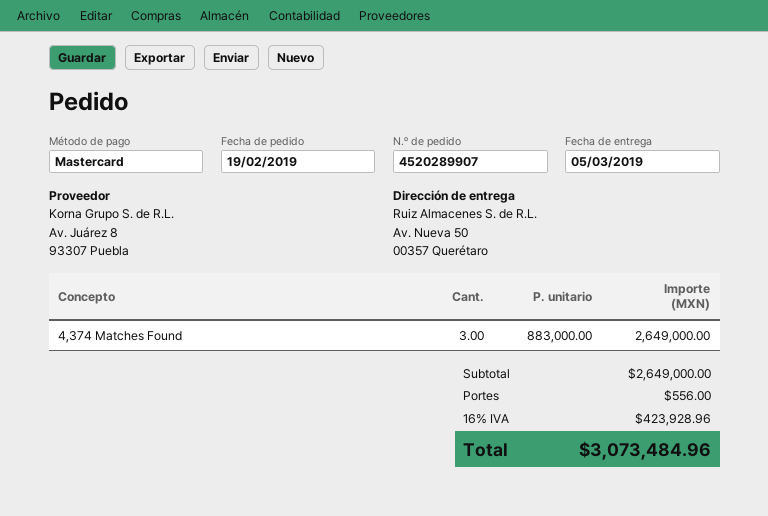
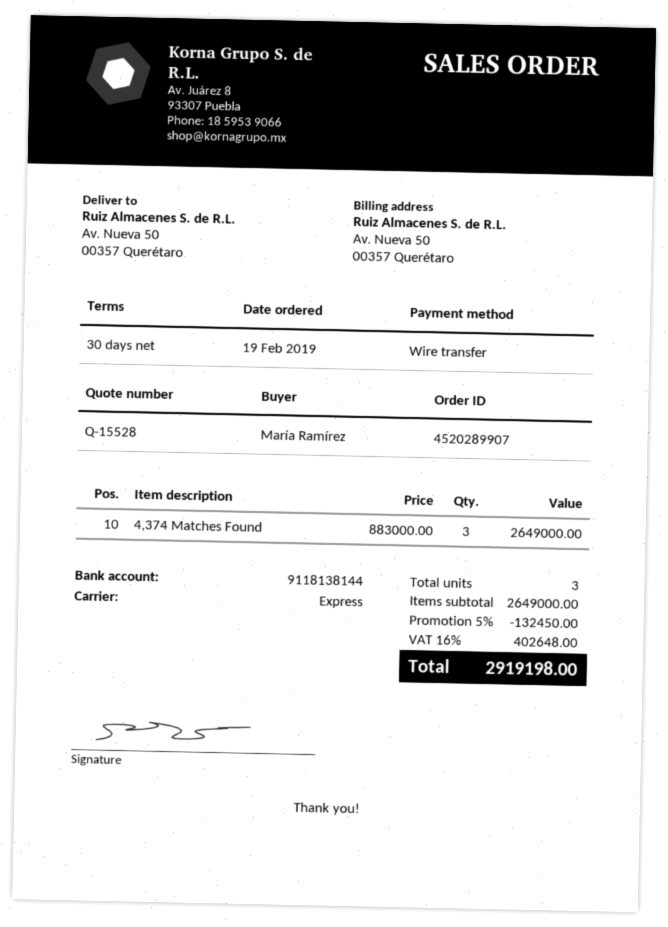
payment method: Mastercard -> bank transfer
discount: none -> 5% = 132450.00
shipping: 556.00 -> none
tax: 16% = 423928.96 -> 16% = 402648.00
total: 3073484.96 -> 2919198.00

